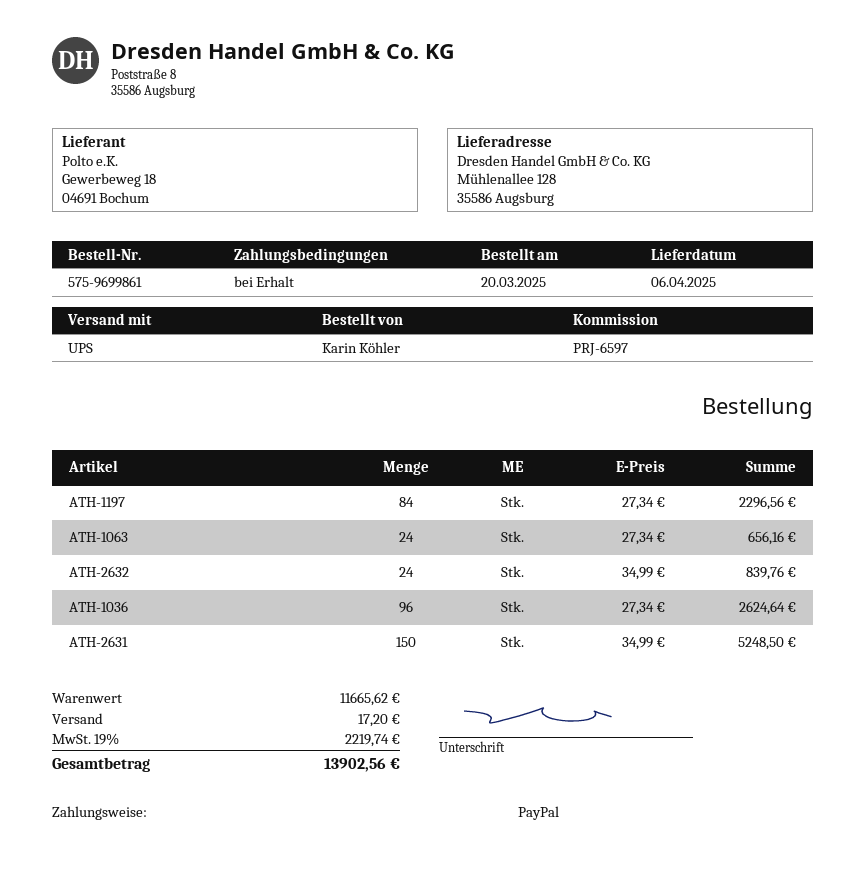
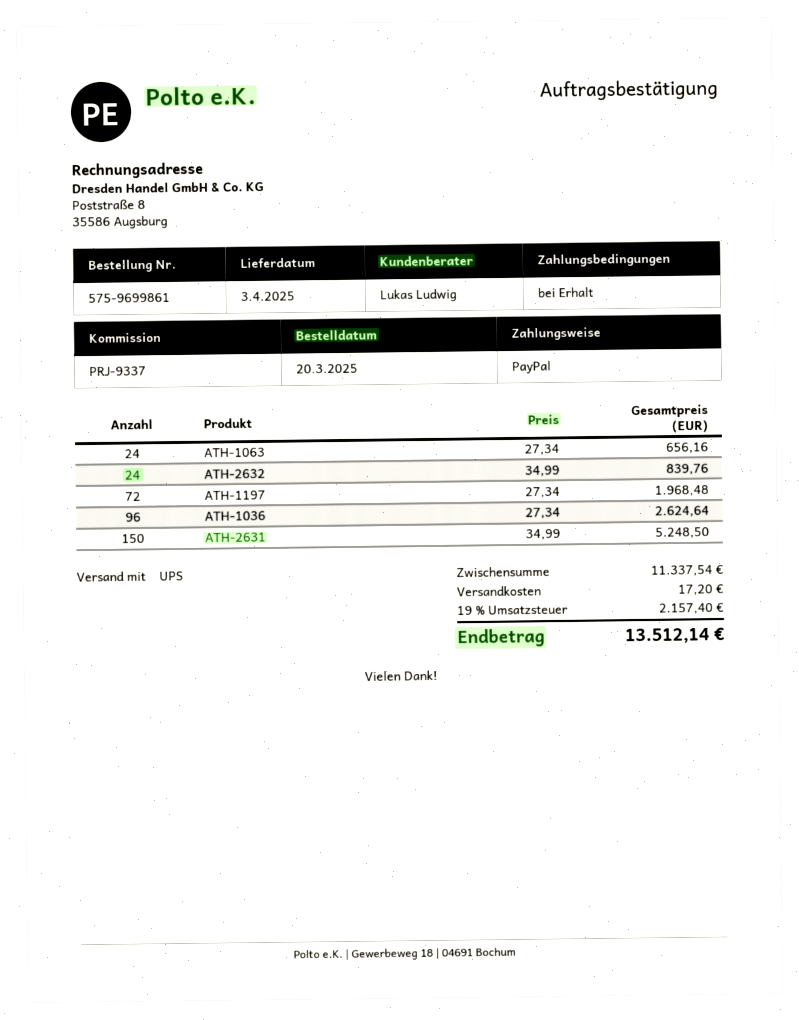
delivery date: 2025-04-06 -> 2025-04-03
reference: PRJ-6597 -> PRJ-9337
ATH-1197: 84 x 27.34 = 2296.56 -> 72 x 27.34 = 1968.48
subtotal: 11665.62 -> 11337.54
tax: 19% = 2219.74 -> 19% = 2157.40
total: 13902.56 -> 13512.14

